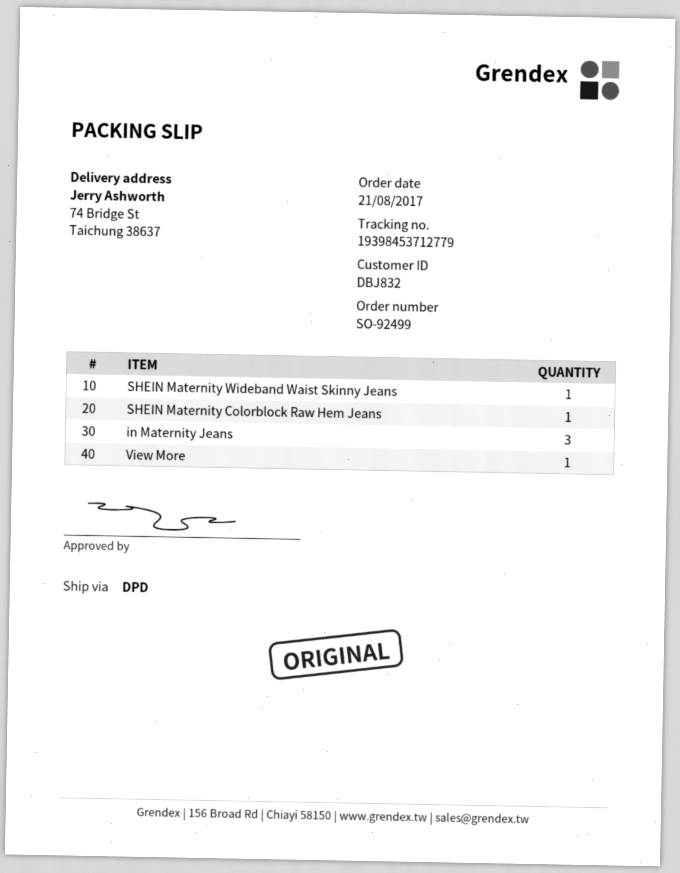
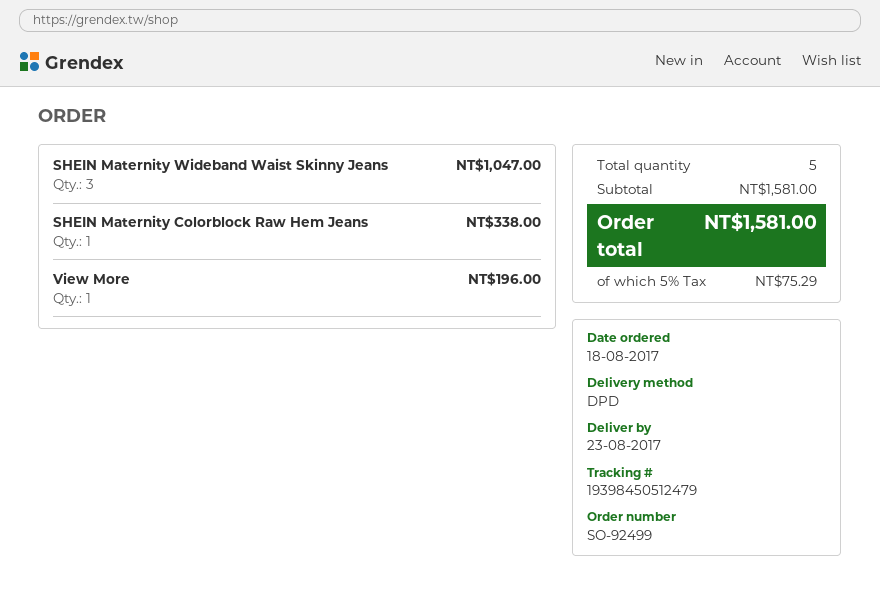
order date: 2017-08-21 -> 2017-08-18
tracking number: 19398453712779 -> 19398450512479
SHEIN Maternity Wideband Waist Skinny Jeans: 1 -> 3
in Maternity Jeans: 3 -> none

